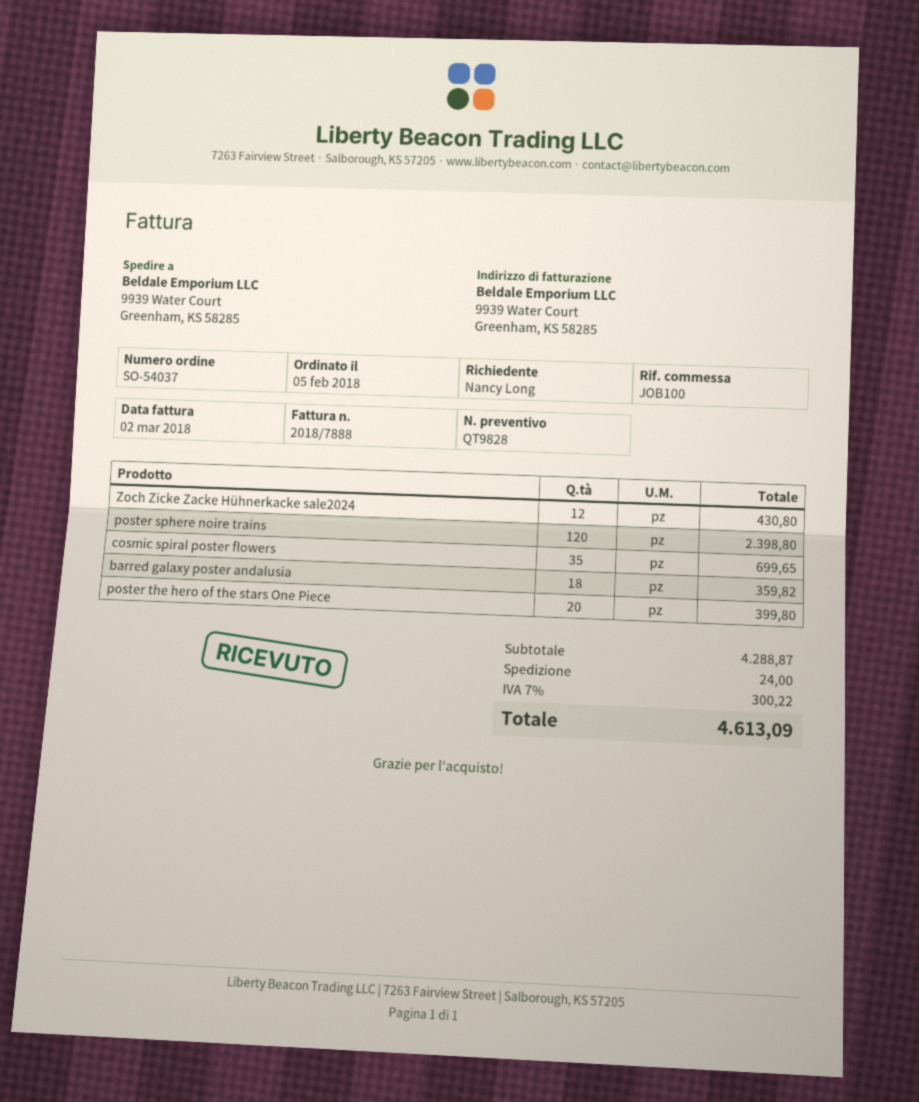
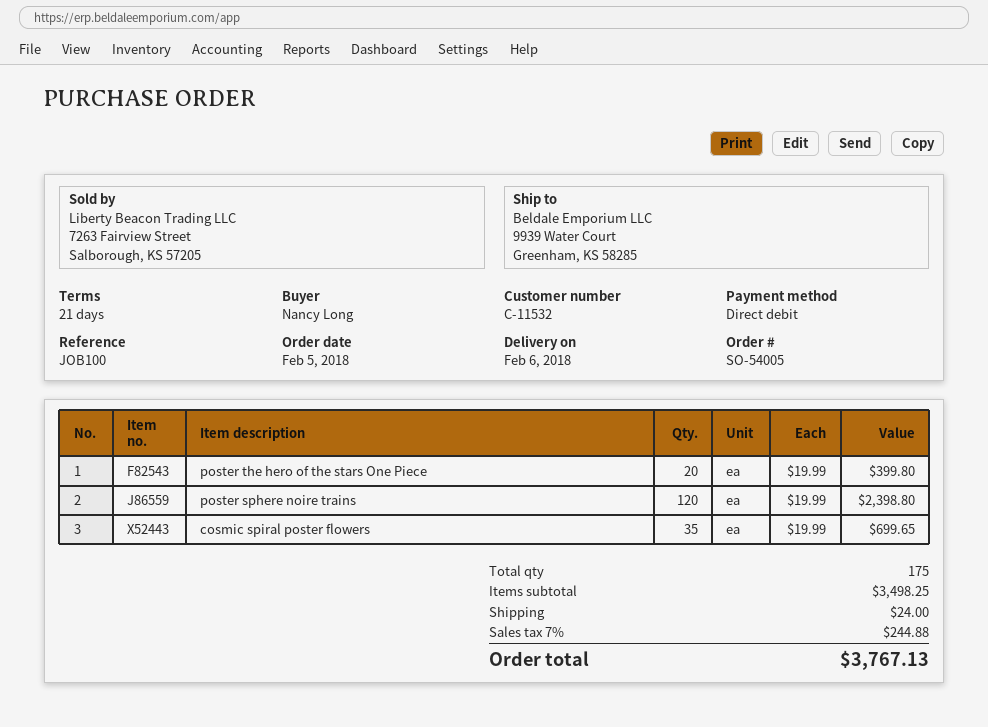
order number: SO-54037 -> SO-54005
Zoch Zicke Zacke Hühnerkacke sale2024: 12 for 430.80 -> none
barred galaxy poster andalusia: 18 for 359.82 -> none
subtotal: 4288.87 -> 3498.25
tax: 7% = 300.22 -> 7% = 244.88
total: 4613.09 -> 3767.13

